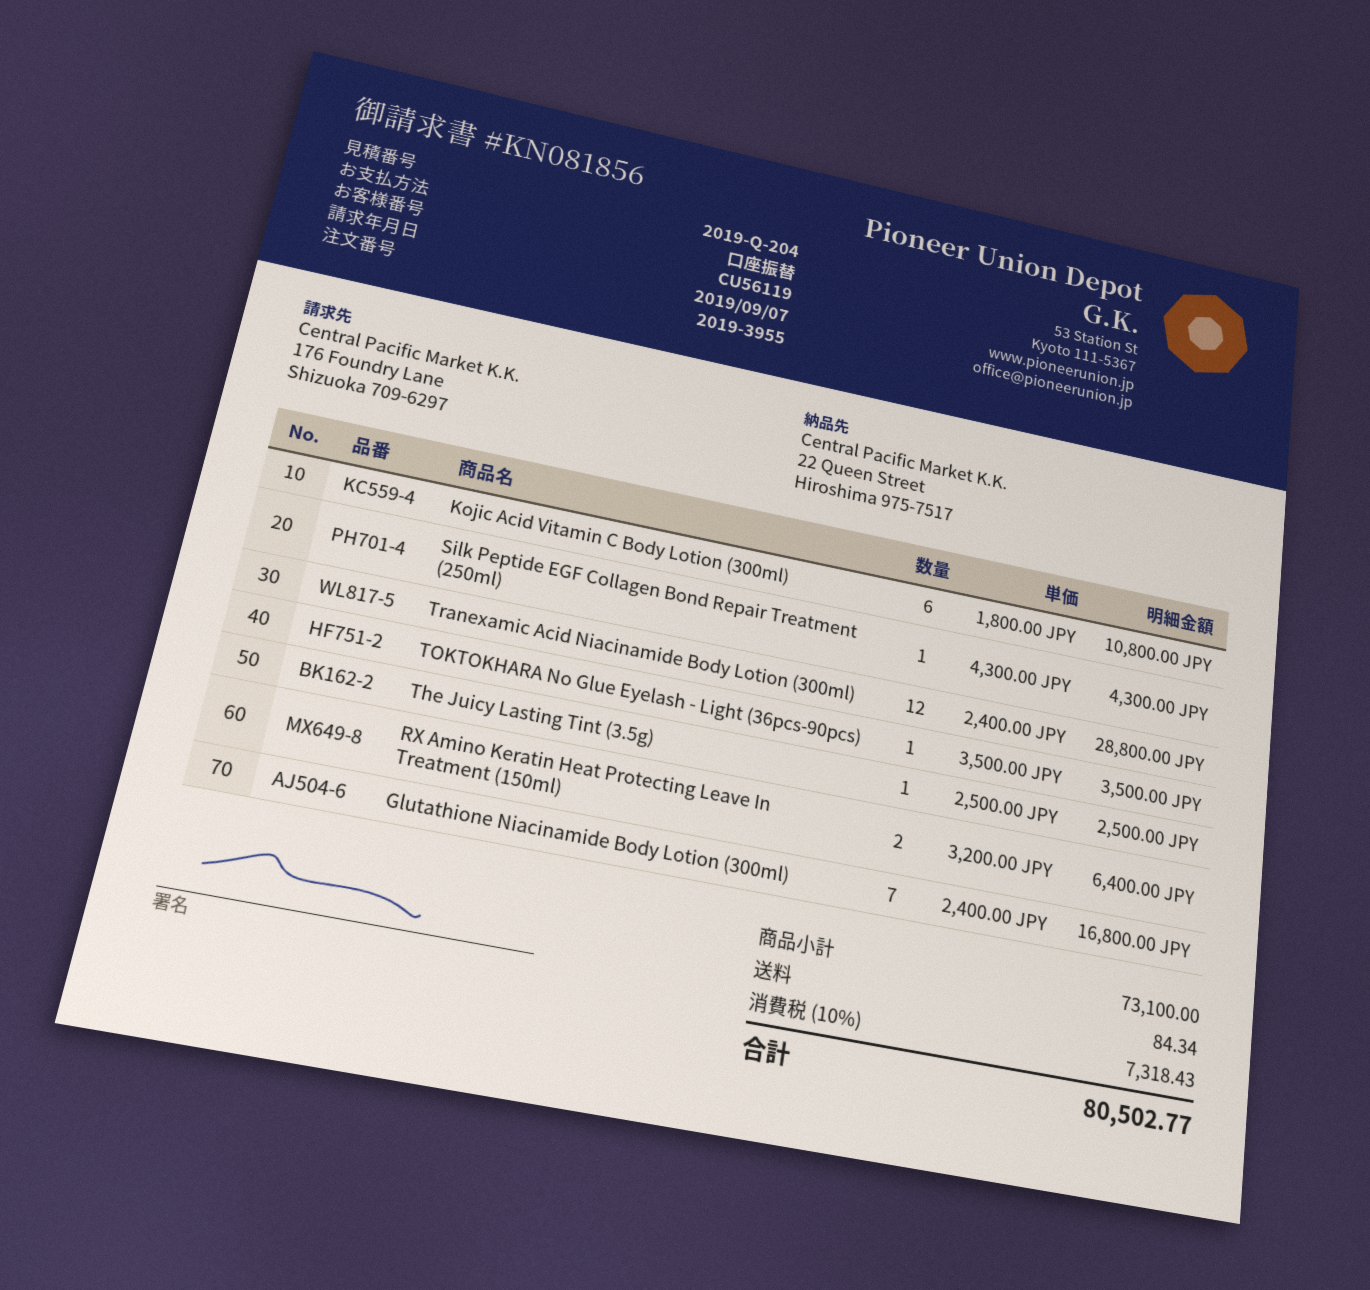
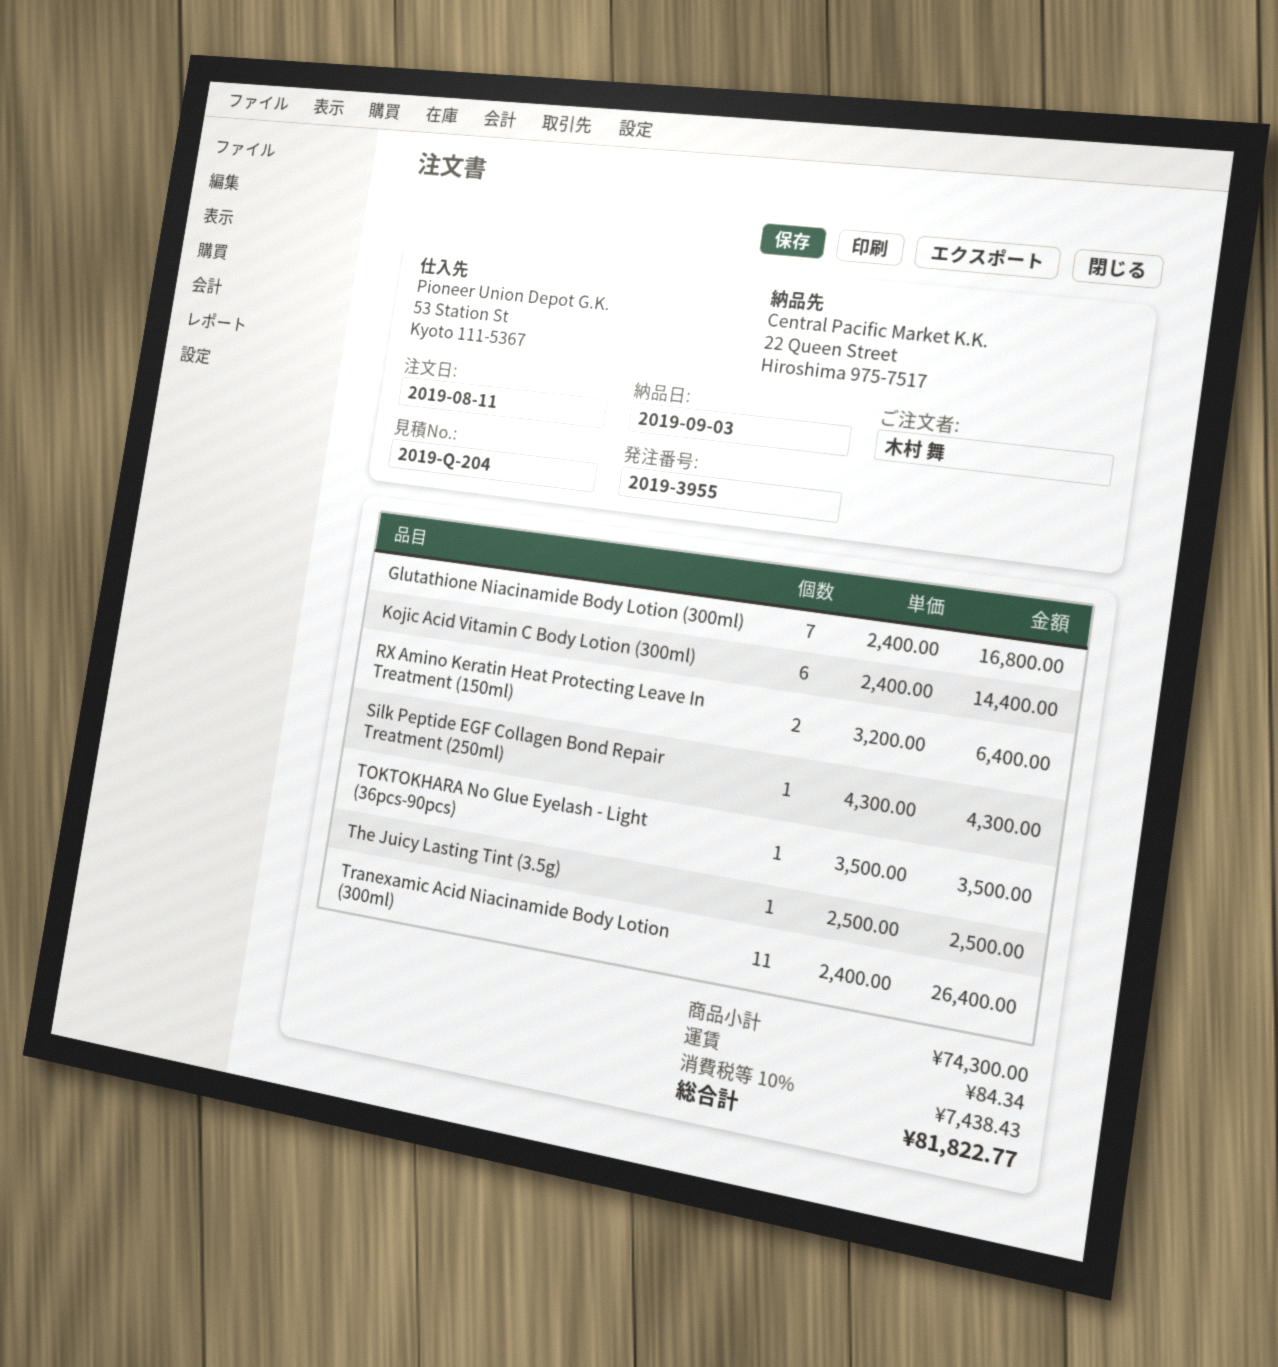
Kojic Acid Vitamin C Body Lotion (300ml): 6 x 1800.00 = 10800.00 -> 6 x 2400.00 = 14400.00
Tranexamic Acid Niacinamide Body Lotion (300ml): 12 x 2400.00 = 28800.00 -> 11 x 2400.00 = 26400.00
subtotal: 73100.00 -> 74300.00
tax: 10% = 7318.43 -> 10% = 7438.43
total: 80502.77 -> 81822.77

